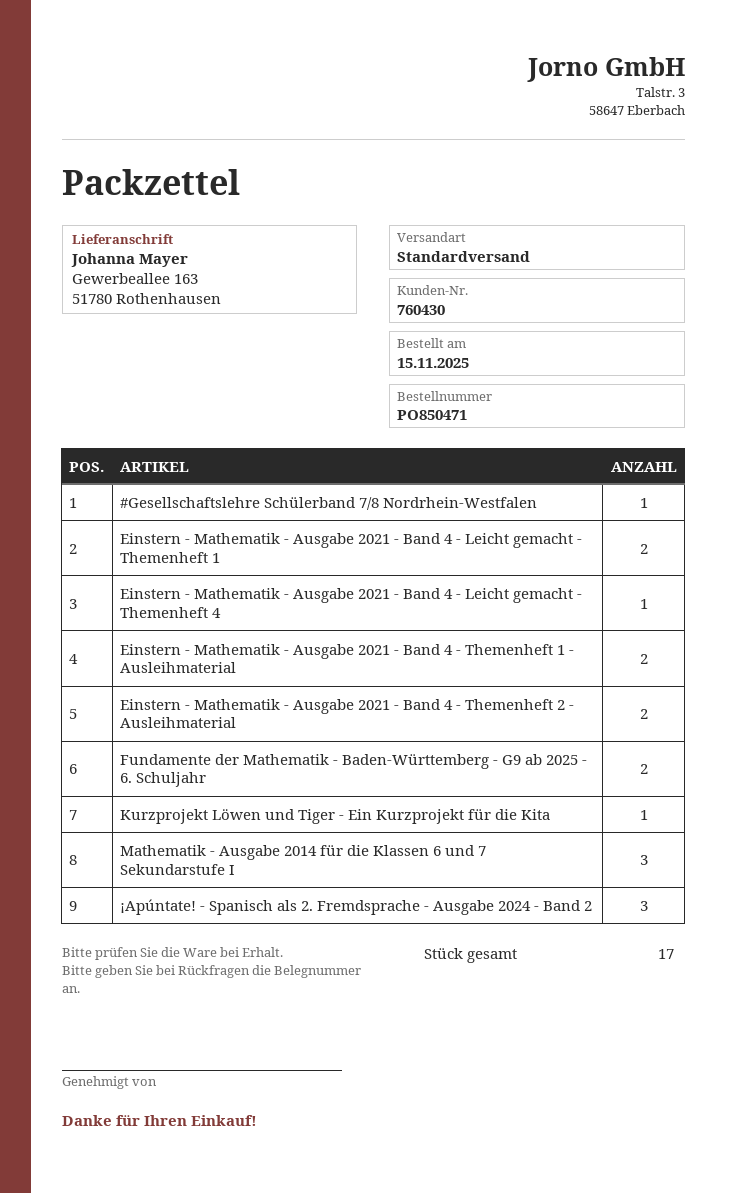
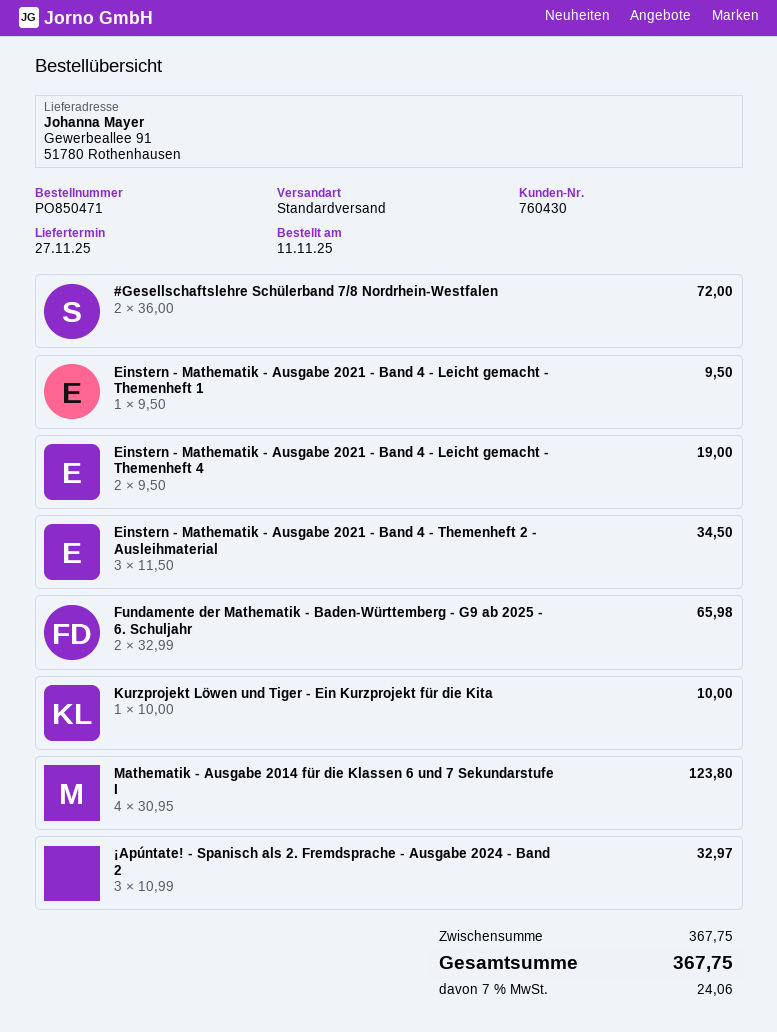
order date: 2025-11-15 -> 2025-11-11
ship to: Gewerbeallee 163, 51780 Rothenhausen -> Gewerbeallee 91, 51780 Rothenhausen
#Gesellschaftslehre Schülerband 7/8 Nordrhein-Westfalen: 1 -> 2
Einstern - Mathematik - Ausgabe 2021 - Band 4 - Leicht gemacht - Themenheft 1: 2 -> 1
Einstern - Mathematik - Ausgabe 2021 - Band 4 - Leicht gemacht - Themenheft 4: 1 -> 2
Einstern - Mathematik - Ausgabe 2021 - Band 4 - Themenheft 1 - Ausleihmaterial: 2 -> none
Einstern - Mathematik - Ausgabe 2021 - Band 4 - Themenheft 2 - Ausleihmaterial: 2 -> 3
Mathematik - Ausgabe 2014 für die Klassen 6 und 7 Sekundarstufe I: 3 -> 4

